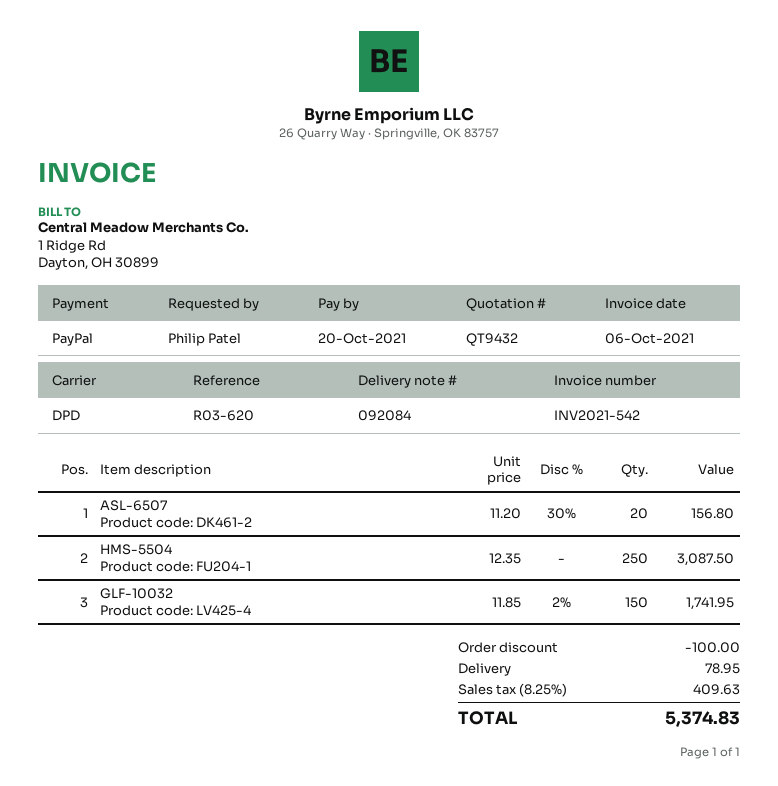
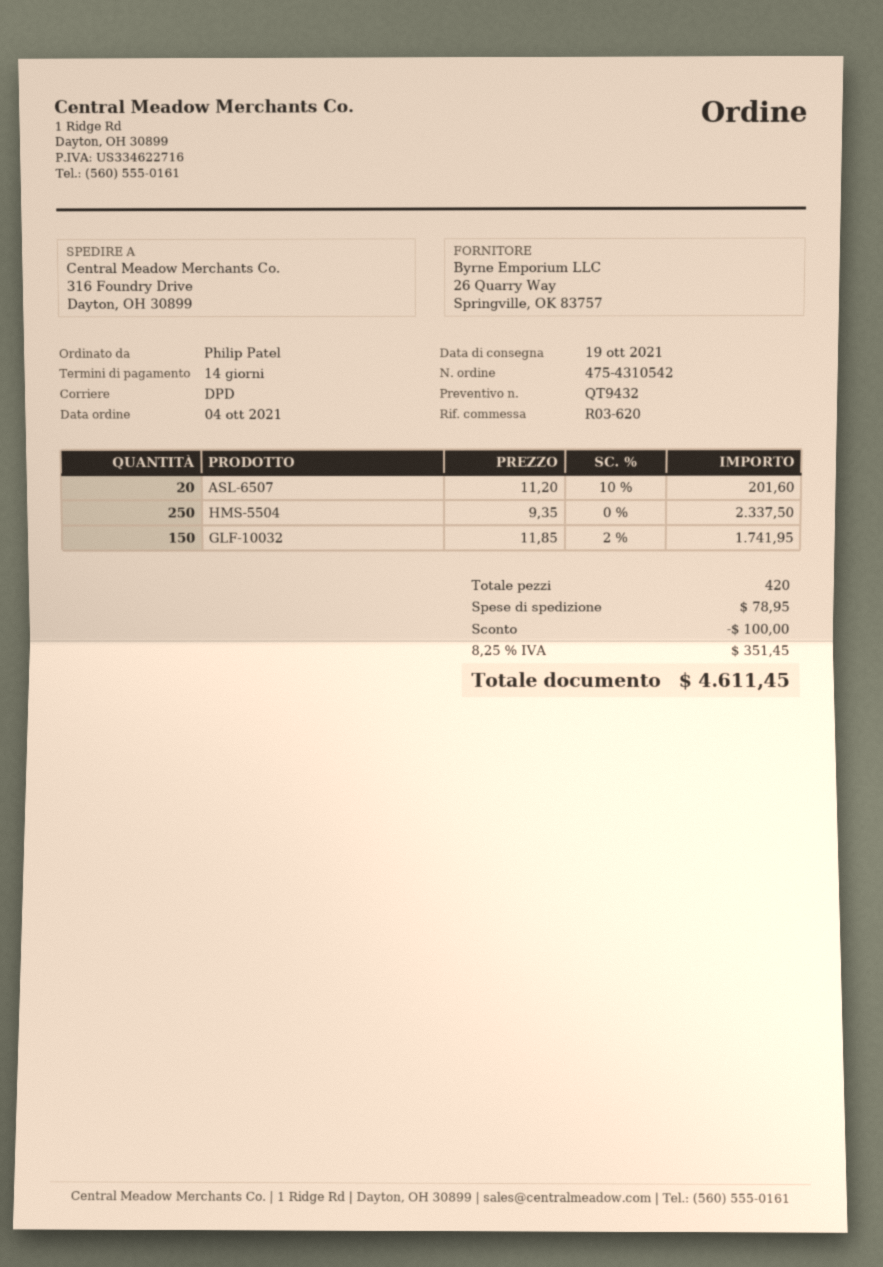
ASL-6507: 20 x 11.20 - 30% = 156.80 -> 20 x 11.20 - 10% = 201.60
HMS-5504: 250 x 12.35 = 3087.50 -> 250 x 9.35 = 2337.50
tax: 8.25% = 409.63 -> 8.25% = 351.45
total: 5374.83 -> 4611.45

